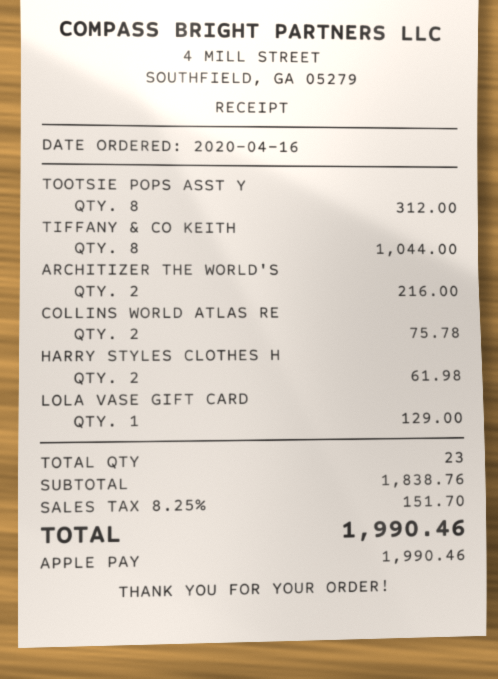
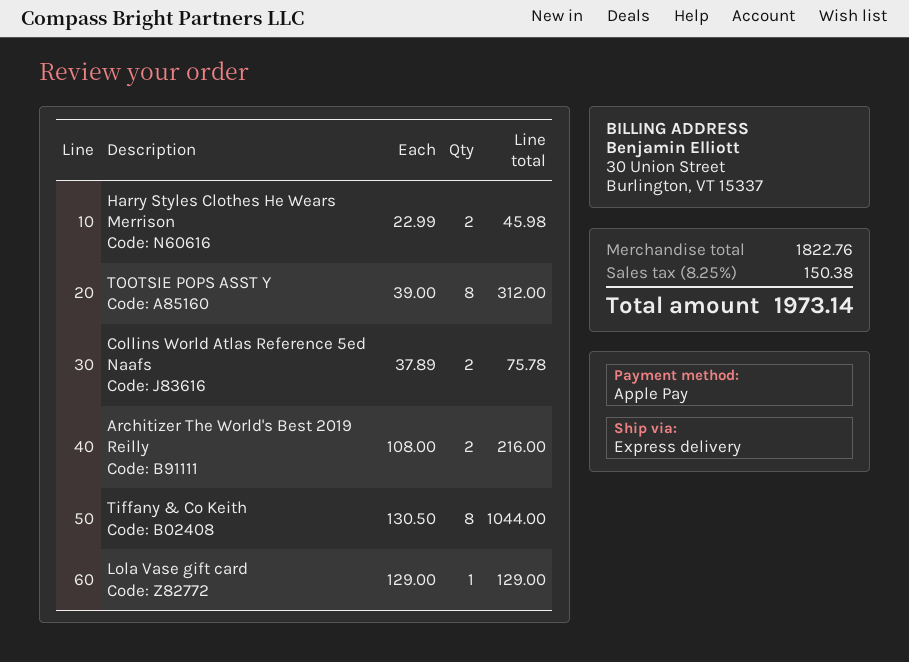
HARRY STYLES CLOTHES H: 2 for 61.98 -> 2 for 45.98
subtotal: 1838.76 -> 1822.76
tax: 8.25% = 151.70 -> 8.25% = 150.38
total: 1990.46 -> 1973.14

